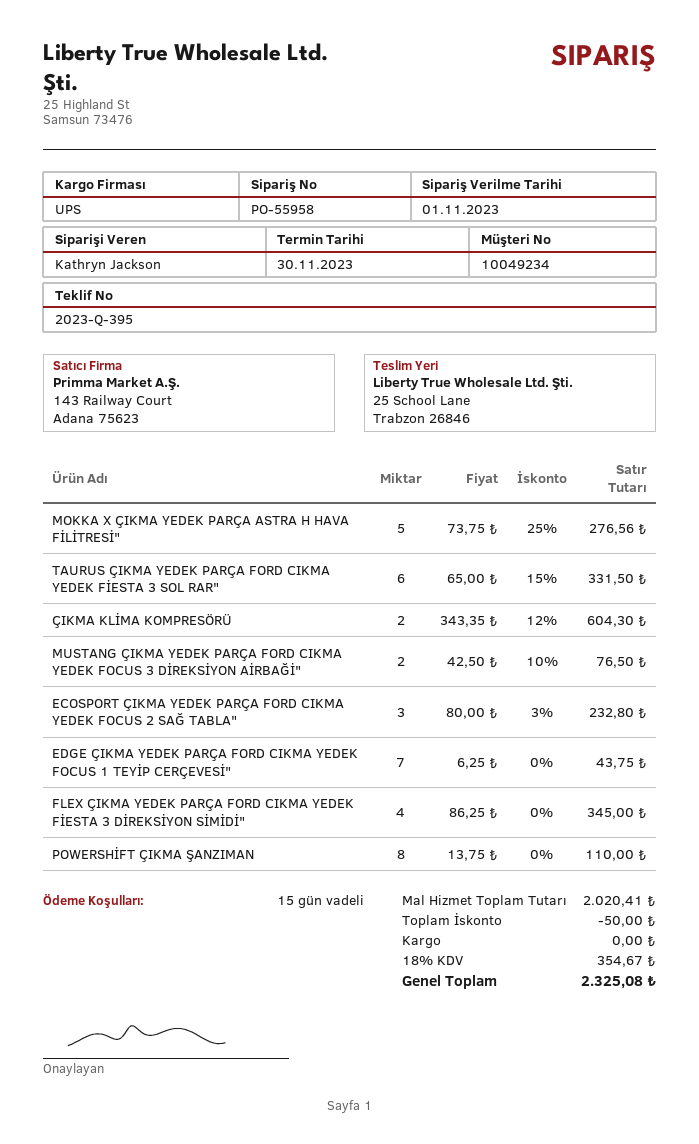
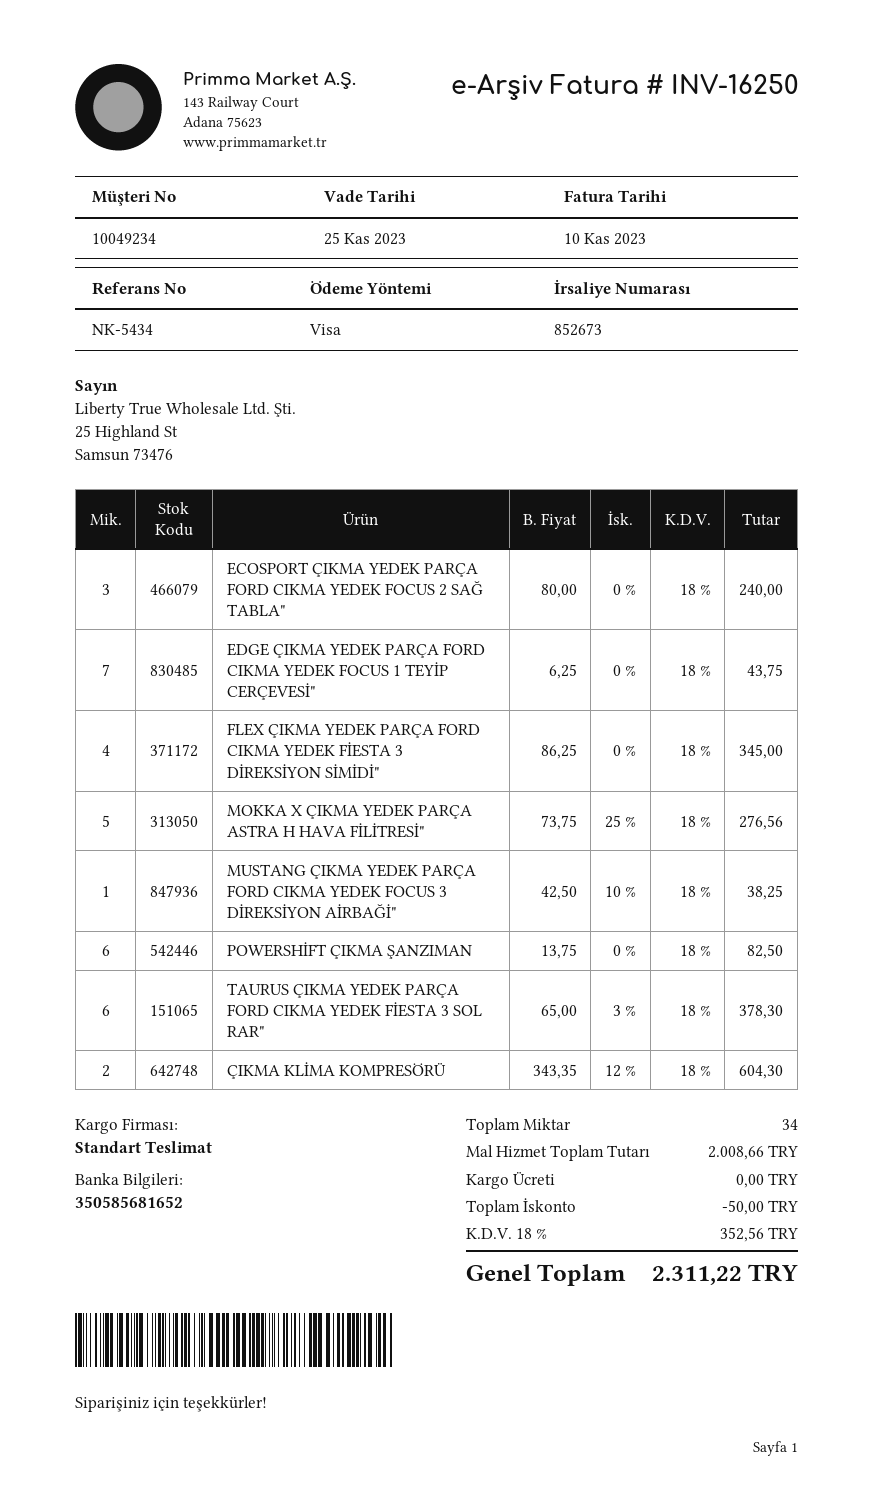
shipping method: UPS -> standard
TAURUS ÇIKMA YEDEK PARÇA FORD CIKMA YEDEK FİESTA 3 SOL RAR": 6 x 65.00 - 15% = 331.50 -> 6 x 65.00 - 3% = 378.30
MUSTANG ÇIKMA YEDEK PARÇA FORD CIKMA YEDEK FOCUS 3 DİREKSİYON AİRBAĞİ": 2 x 42.50 - 10% = 76.50 -> 1 x 42.50 - 10% = 38.25
ECOSPORT ÇIKMA YEDEK PARÇA FORD CIKMA YEDEK FOCUS 2 SAĞ TABLA": 3 x 80.00 - 3% = 232.80 -> 3 x 80.00 = 240.00
POWERSHİFT ÇIKMA ŞANZIMAN: 8 x 13.75 = 110.00 -> 6 x 13.75 = 82.50
subtotal: 2020.41 -> 2008.66
tax: 18% = 354.67 -> 18% = 352.56
total: 2325.08 -> 2311.22

